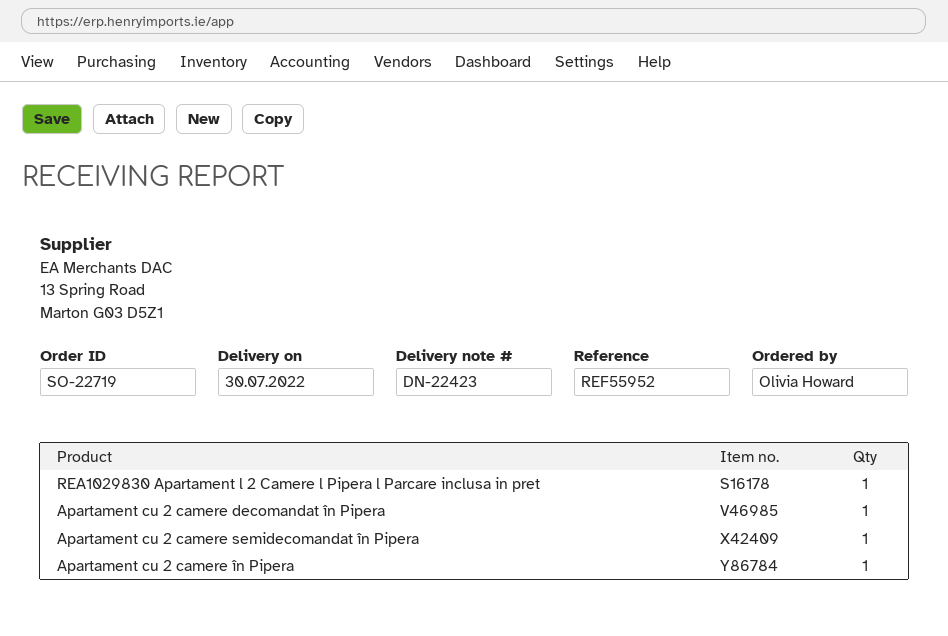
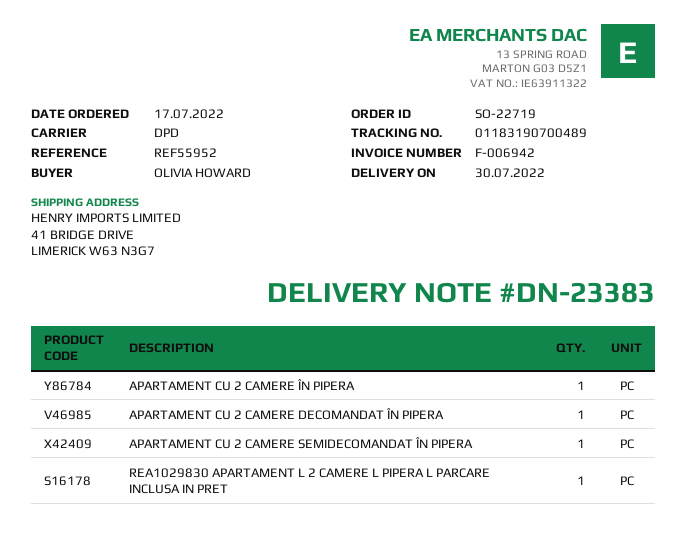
delivery note number: DN-22423 -> DN-23383

